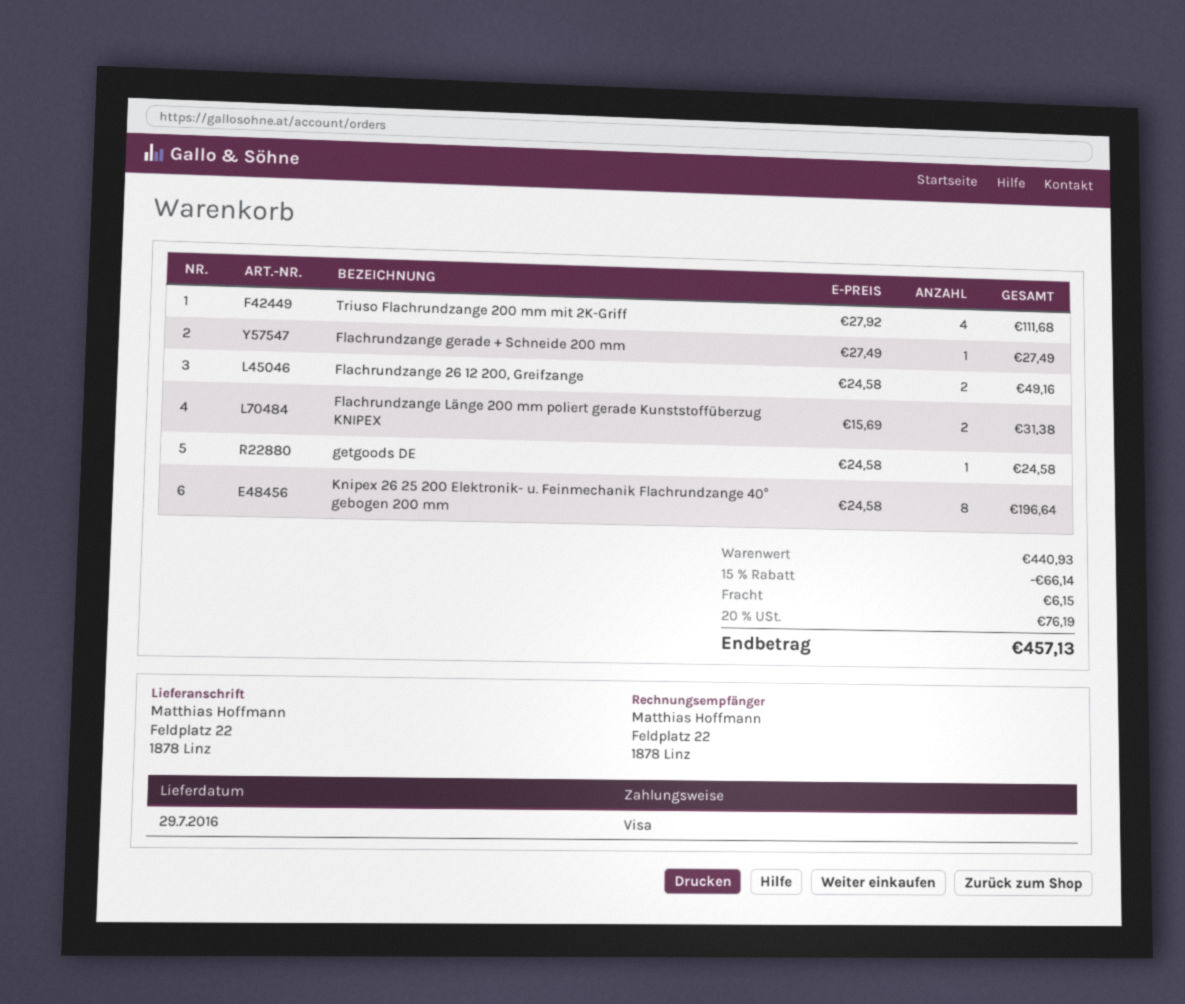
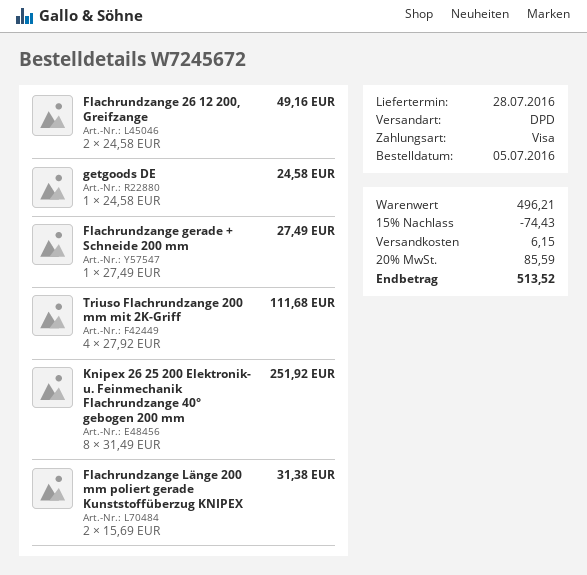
delivery date: 2016-07-29 -> 2016-07-28
Knipex 26 25 200 Elektronik- u. Feinmechanik Flachrundzange 40° gebogen 200 mm: 8 x 24.58 = 196.64 -> 8 x 31.49 = 251.92
subtotal: 440.93 -> 496.21
discount: 15% = 66.14 -> 15% = 74.43
tax: 20% = 76.19 -> 20% = 85.59
total: 457.13 -> 513.52

